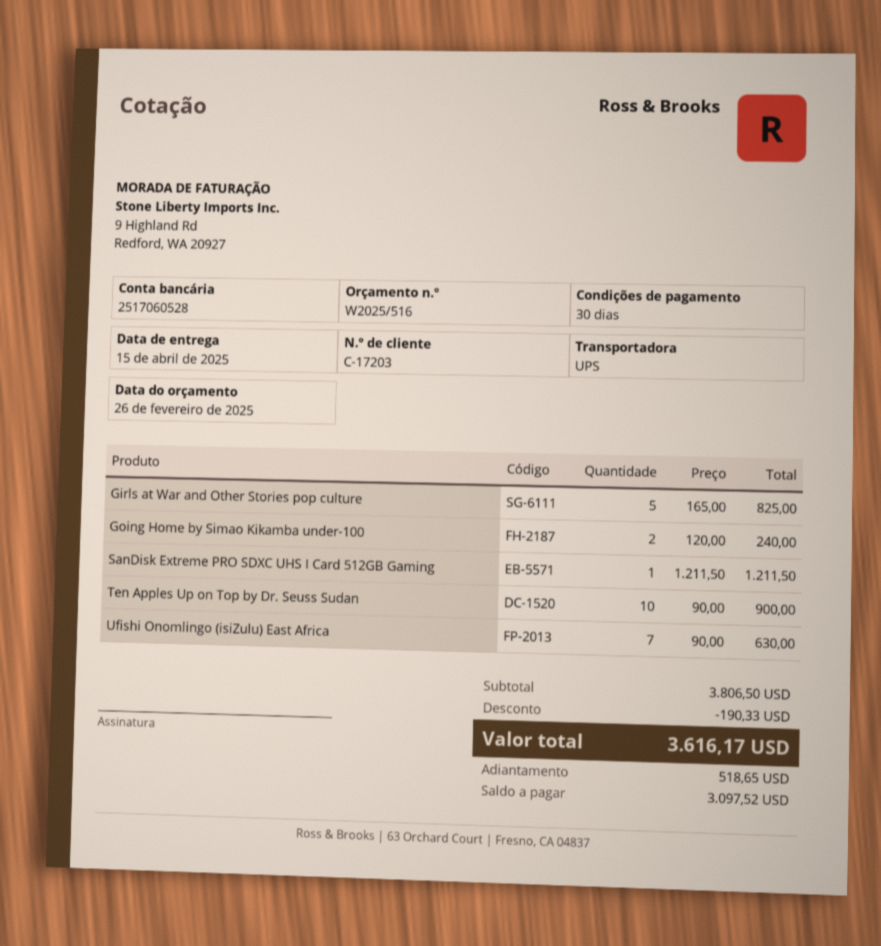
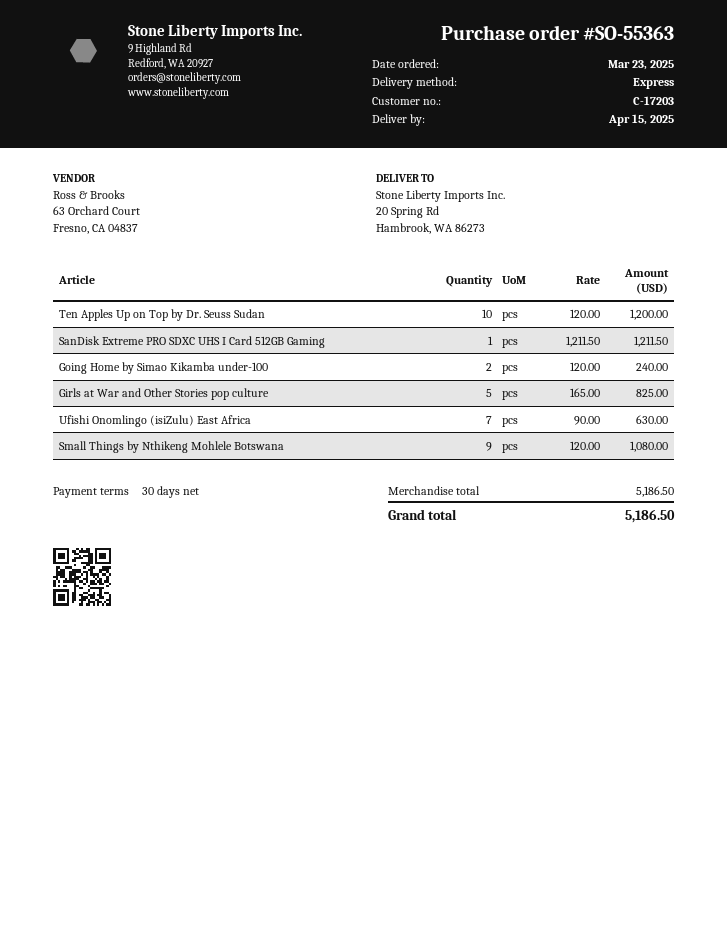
shipping method: UPS -> express
Ten Apples Up on Top by Dr. Seuss Sudan: 10 x 90.00 = 900.00 -> 10 x 120.00 = 1200.00
Small Things by Nthikeng Mohlele Botswana: none -> 9 x 120.00 = 1080.00
subtotal: 3806.50 -> 5186.50
discount: 190.33 -> none
total: 3616.17 -> 5186.50

